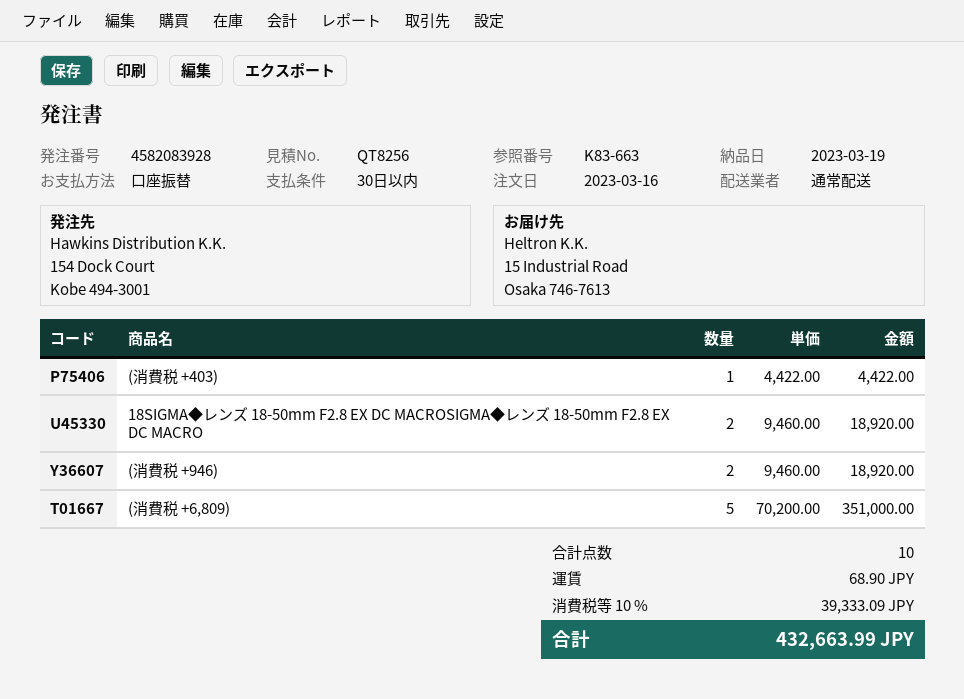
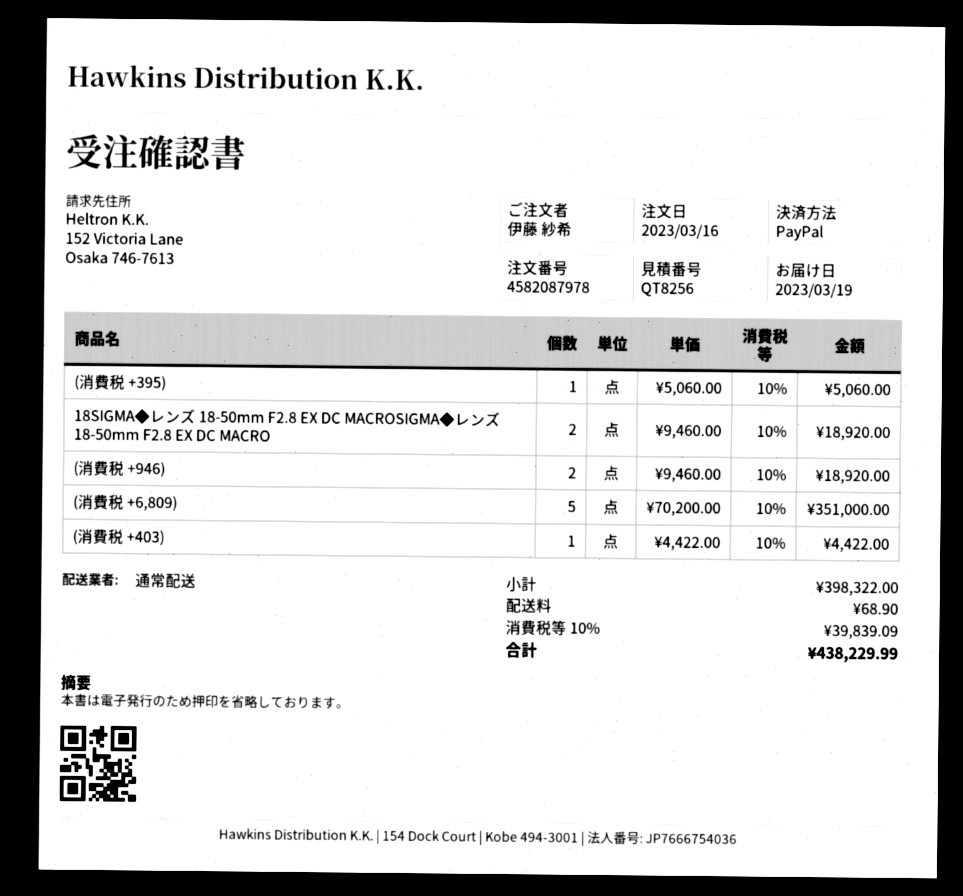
order number: 4582083928 -> 4582087978
payment method: direct debit -> PayPal
(消費税 +395): none -> 1 x 5060.00 = 5060.00
tax: 10% = 39333.09 -> 10% = 39839.09
total: 432663.99 -> 438229.99

